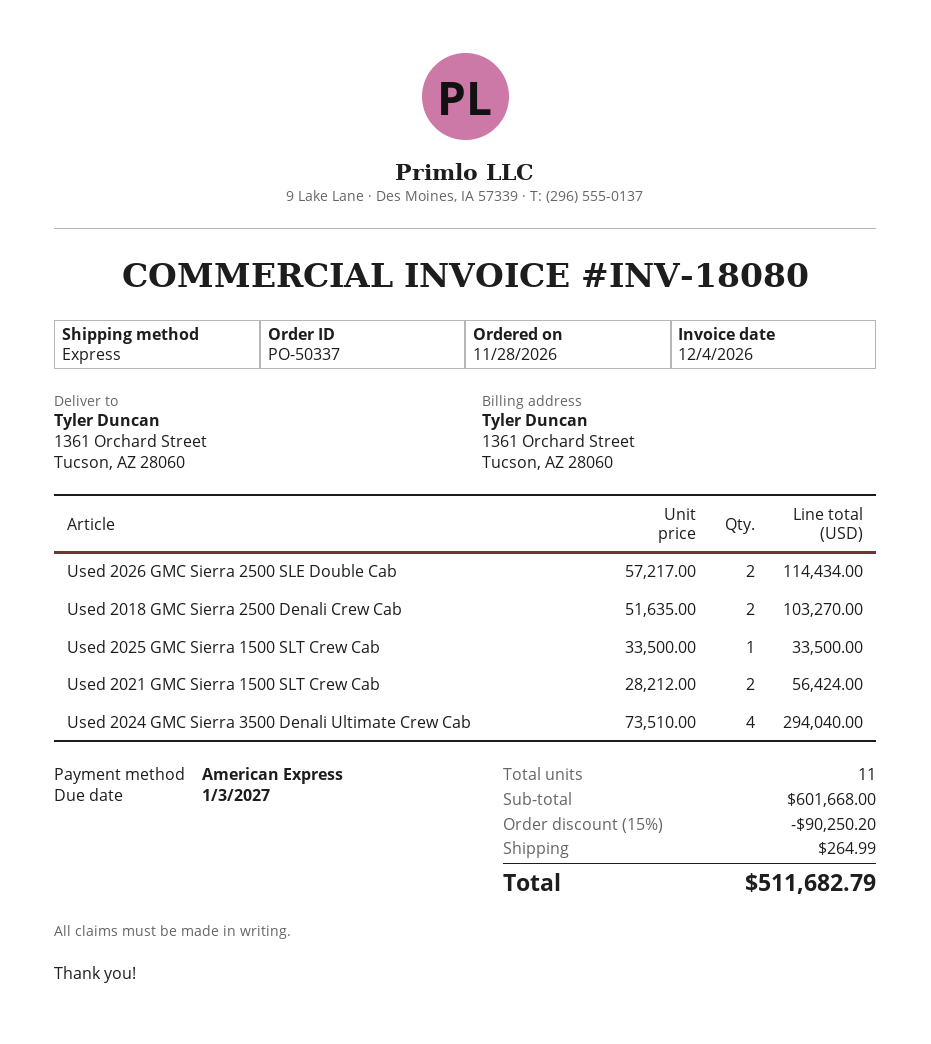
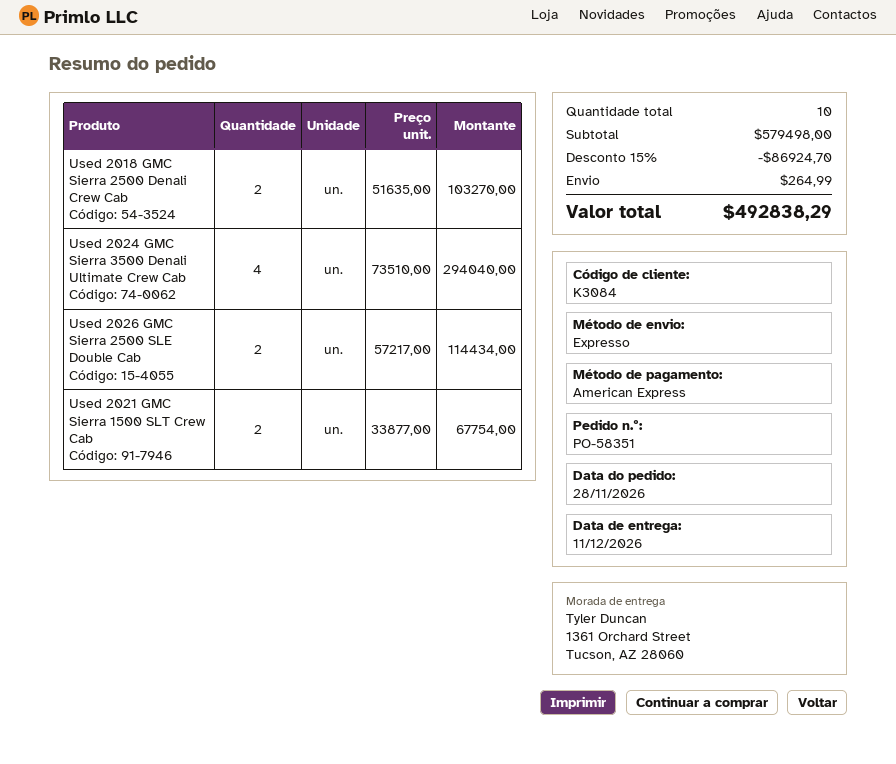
order number: PO-50337 -> PO-58351
Used 2025 GMC Sierra 1500 SLT Crew Cab: 1 x 33500.00 = 33500.00 -> none
Used 2021 GMC Sierra 1500 SLT Crew Cab: 2 x 28212.00 = 56424.00 -> 2 x 33877.00 = 67754.00
total quantity: 11 -> 10
subtotal: 601668.00 -> 579498.00
discount: 15% = 90250.20 -> 15% = 86924.70
total: 511682.79 -> 492838.29

